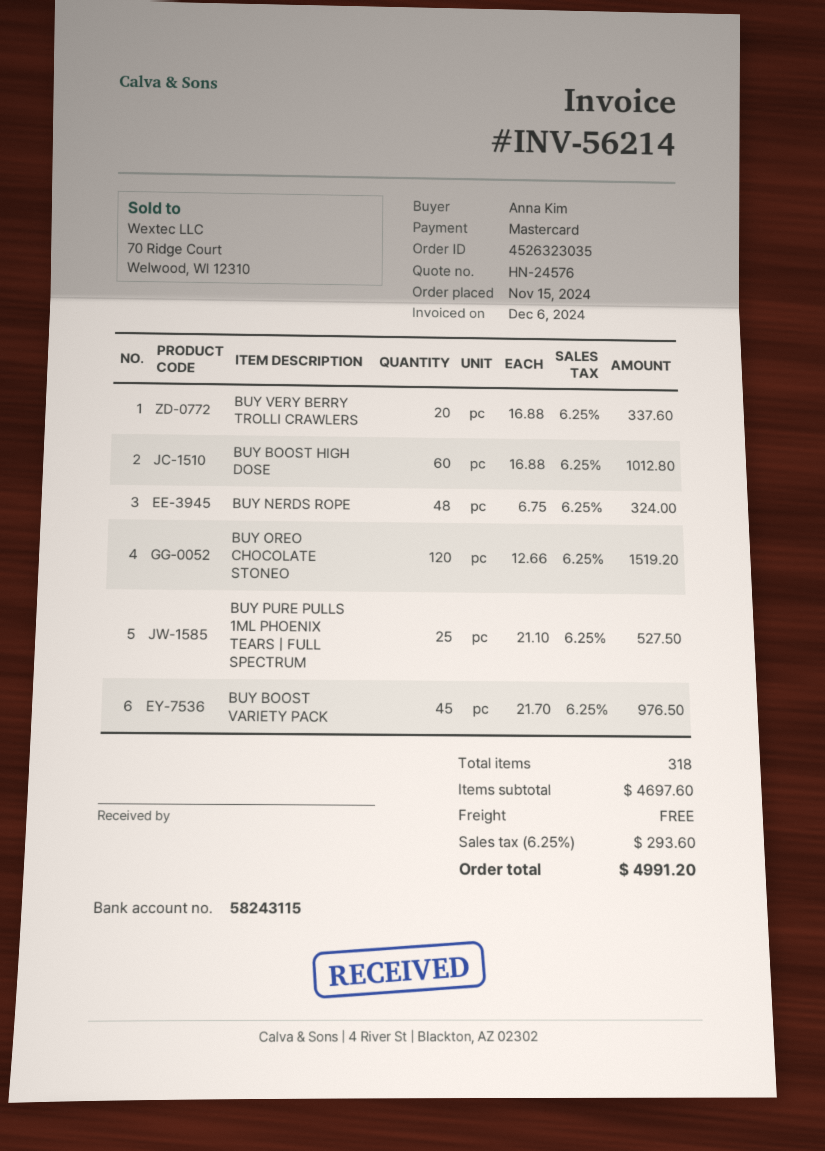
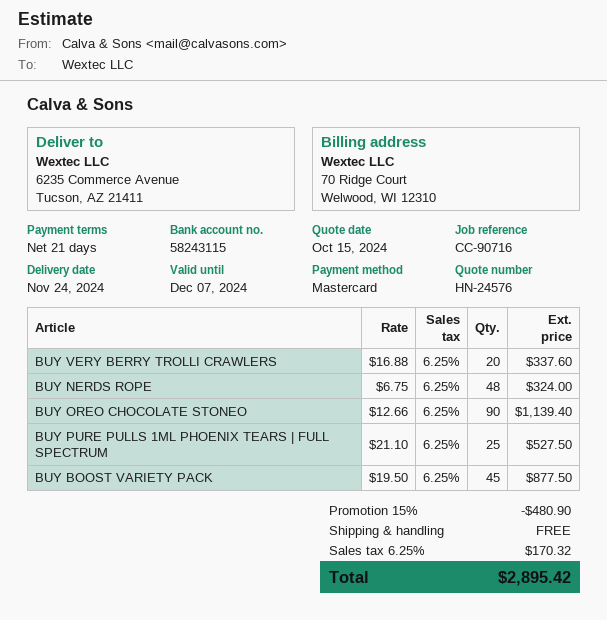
BUY BOOST HIGH DOSE: 60 x 16.88 = 1012.80 -> none
BUY OREO CHOCOLATE STONEO: 120 x 12.66 = 1519.20 -> 90 x 12.66 = 1139.40
BUY BOOST VARIETY PACK: 45 x 21.70 = 976.50 -> 45 x 19.50 = 877.50
discount: none -> 15% = 480.90
tax: 6.25% = 293.60 -> 6.25% = 170.32
total: 4991.20 -> 2895.42

